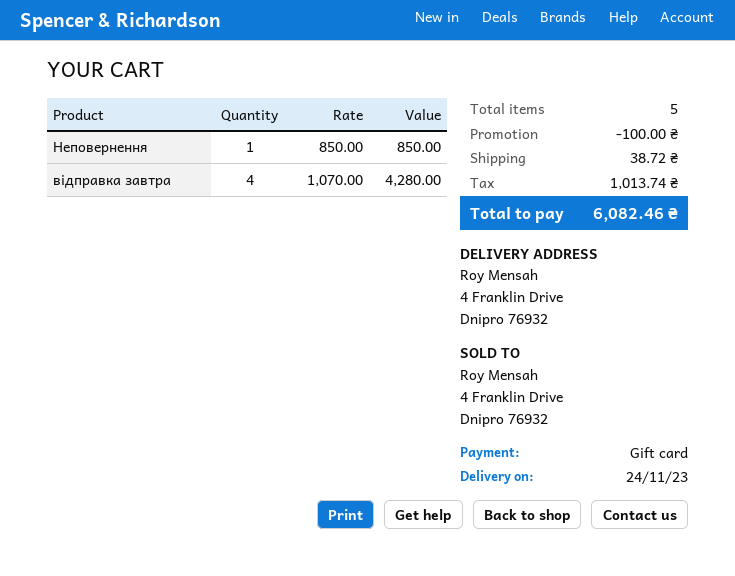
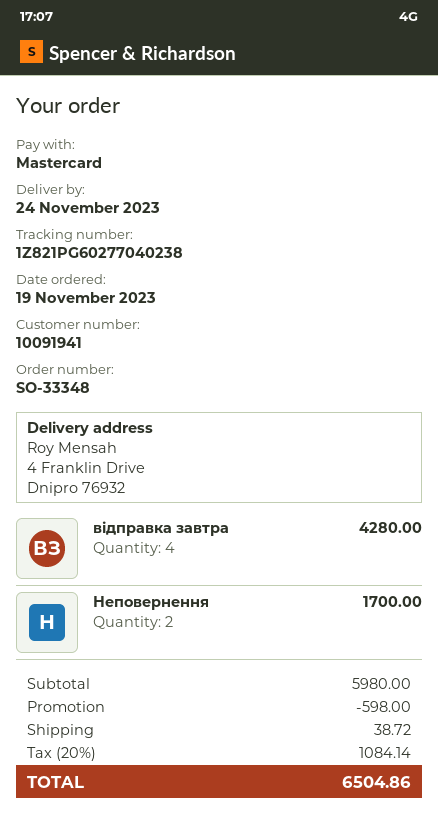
payment method: gift card -> Mastercard
Неповернення: 1 for 850.00 -> 2 for 1700.00
discount: 100.00 -> 598.00
tax: 1013.74 -> 1084.14
total: 6082.46 -> 6504.86

